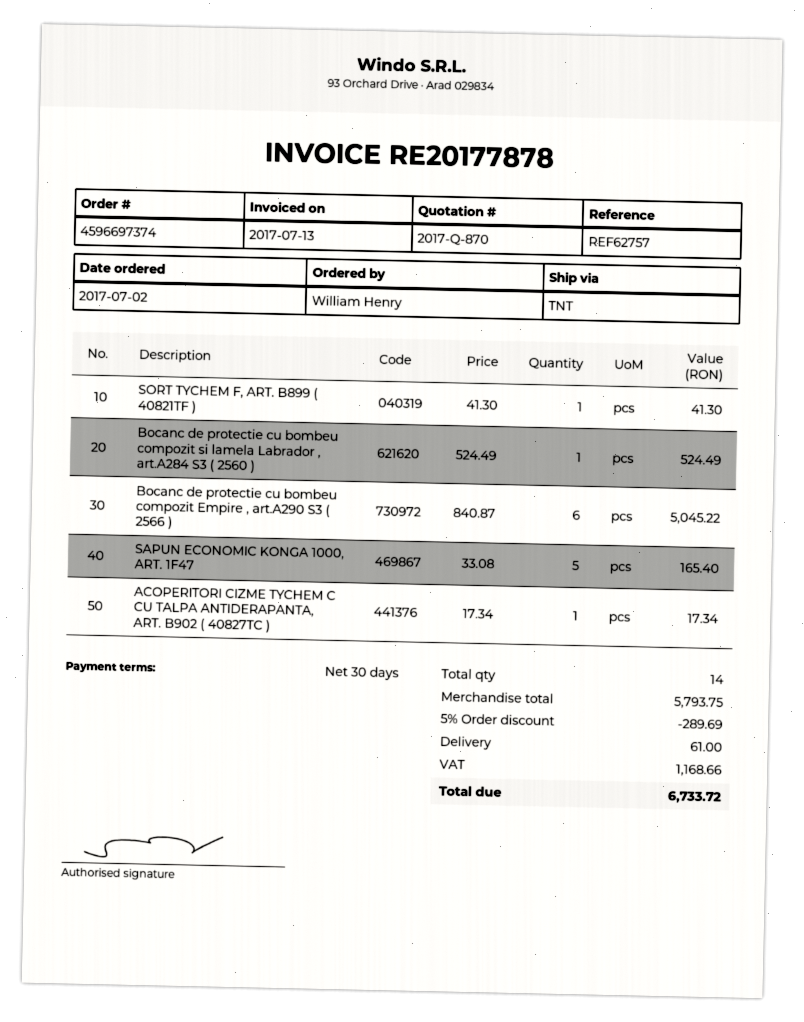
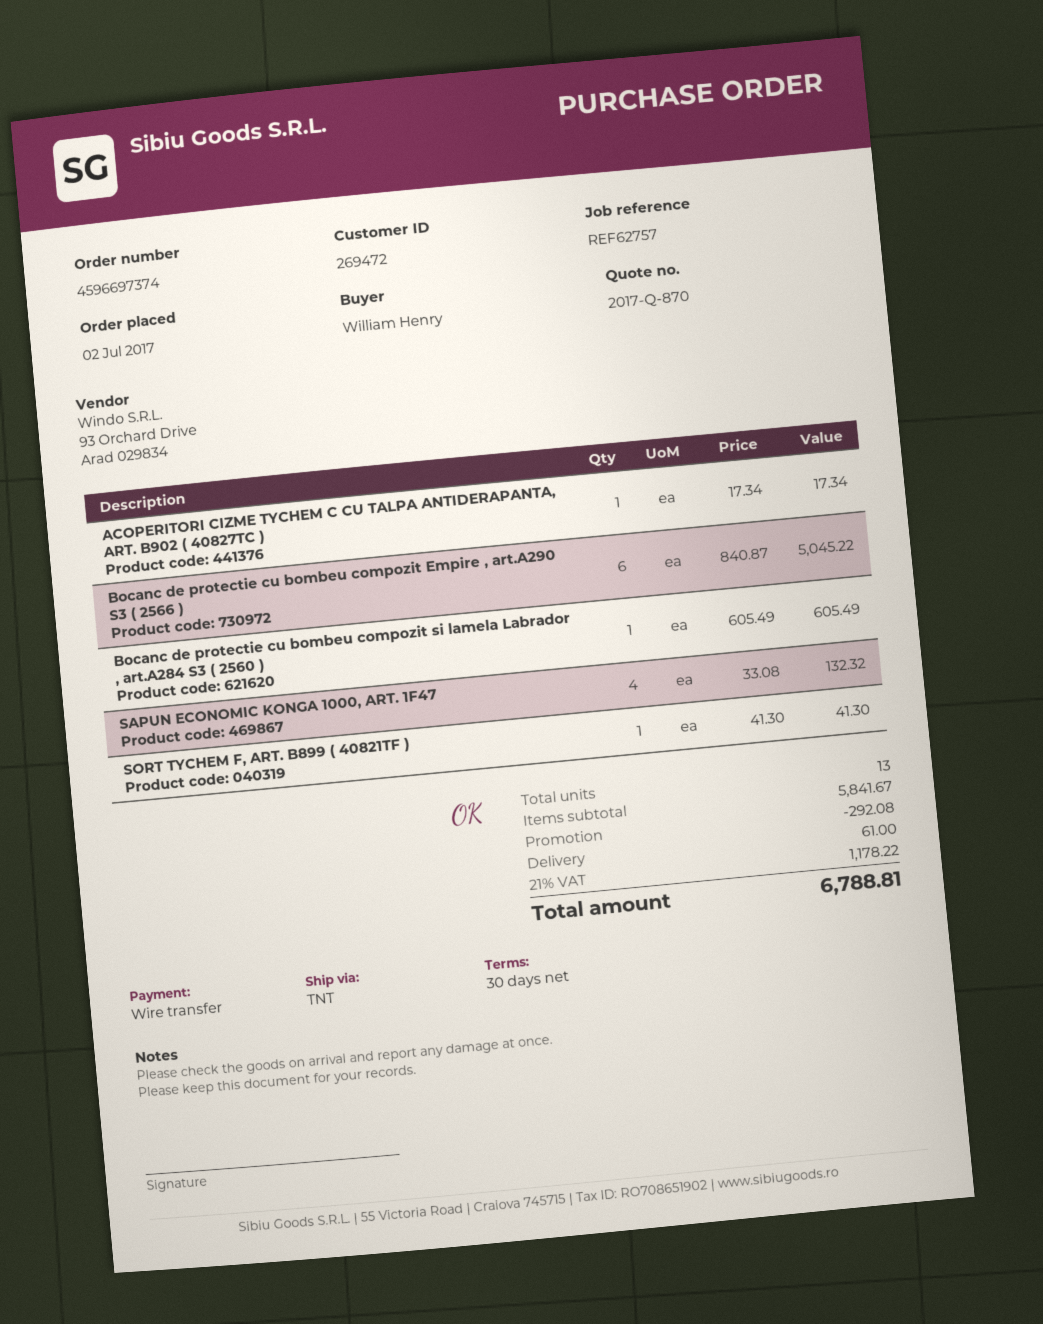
Bocanc de protectie cu bombeu compozit si lamela Labrador , art.A284 S3 ( 2560 ): 1 x 524.49 = 524.49 -> 1 x 605.49 = 605.49
SAPUN ECONOMIC KONGA 1000, ART. 1F47: 5 x 33.08 = 165.40 -> 4 x 33.08 = 132.32
total quantity: 14 -> 13
subtotal: 5793.75 -> 5841.67
discount: 289.69 -> 292.08
tax: 1168.66 -> 1178.22
total: 6733.72 -> 6788.81

